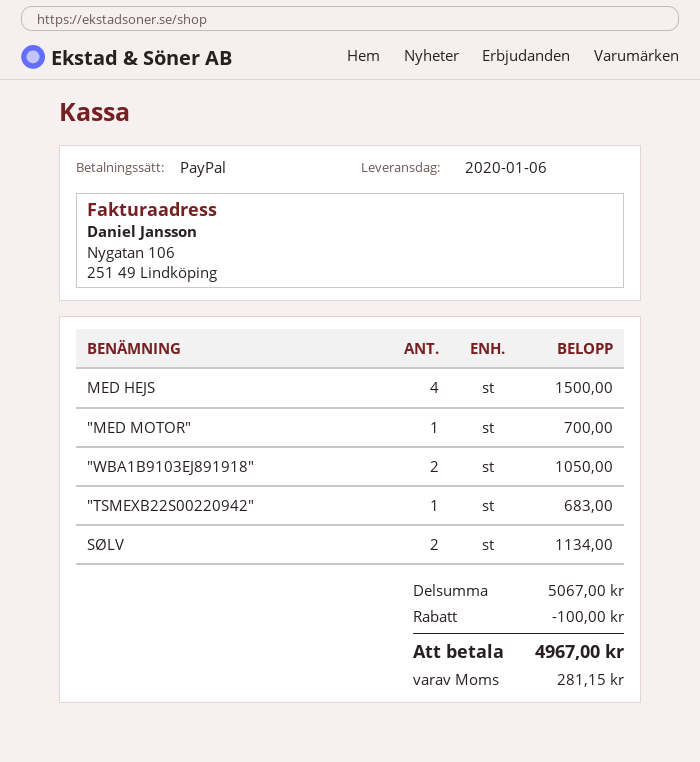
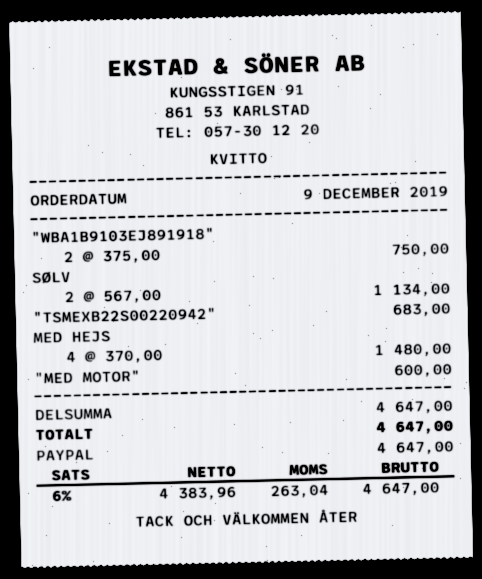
MED HEJS: 4 for 1500.00 -> 4 for 1480.00
"MED MOTOR": 1 for 700.00 -> 1 for 600.00
"WBA1B9103EJ891918": 2 for 1050.00 -> 2 for 750.00
subtotal: 5067.00 -> 4647.00
discount: 100.00 -> none
tax: 281.15 -> 263.04
total: 4967.00 -> 4647.00

